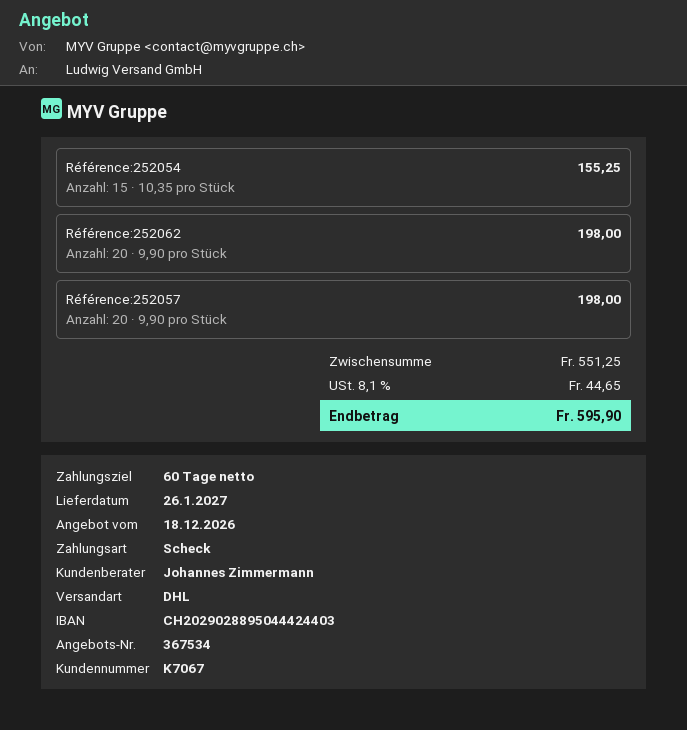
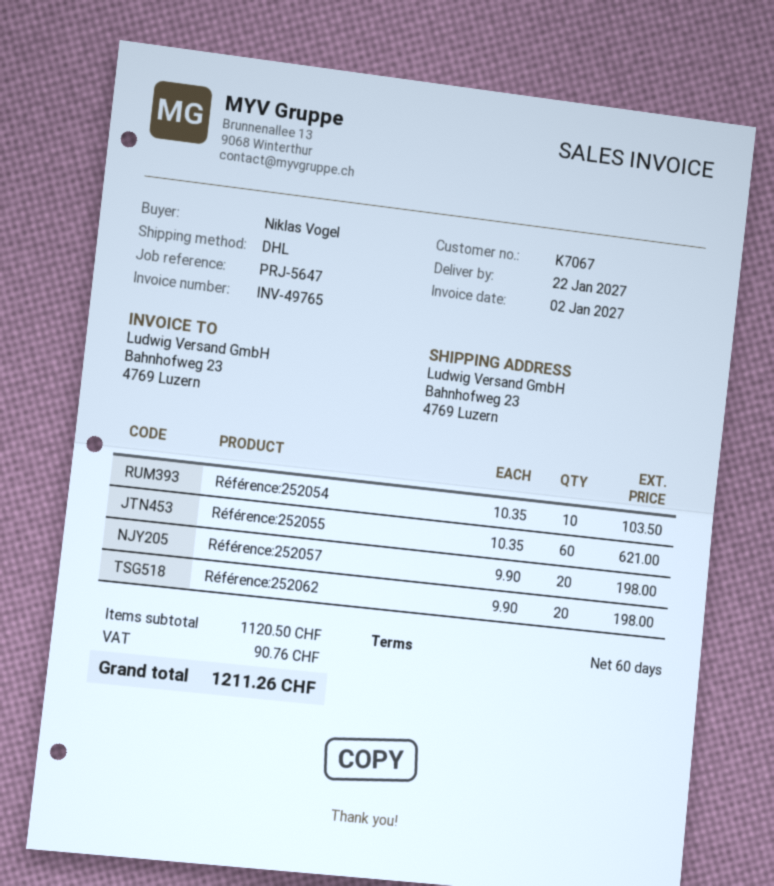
delivery date: 2027-01-26 -> 2027-01-22
Référence:252054: 15 x 10.35 = 155.25 -> 10 x 10.35 = 103.50
Référence:252055: none -> 60 x 10.35 = 621.00
subtotal: 551.25 -> 1120.50
tax: 44.65 -> 90.76
total: 595.90 -> 1211.26

